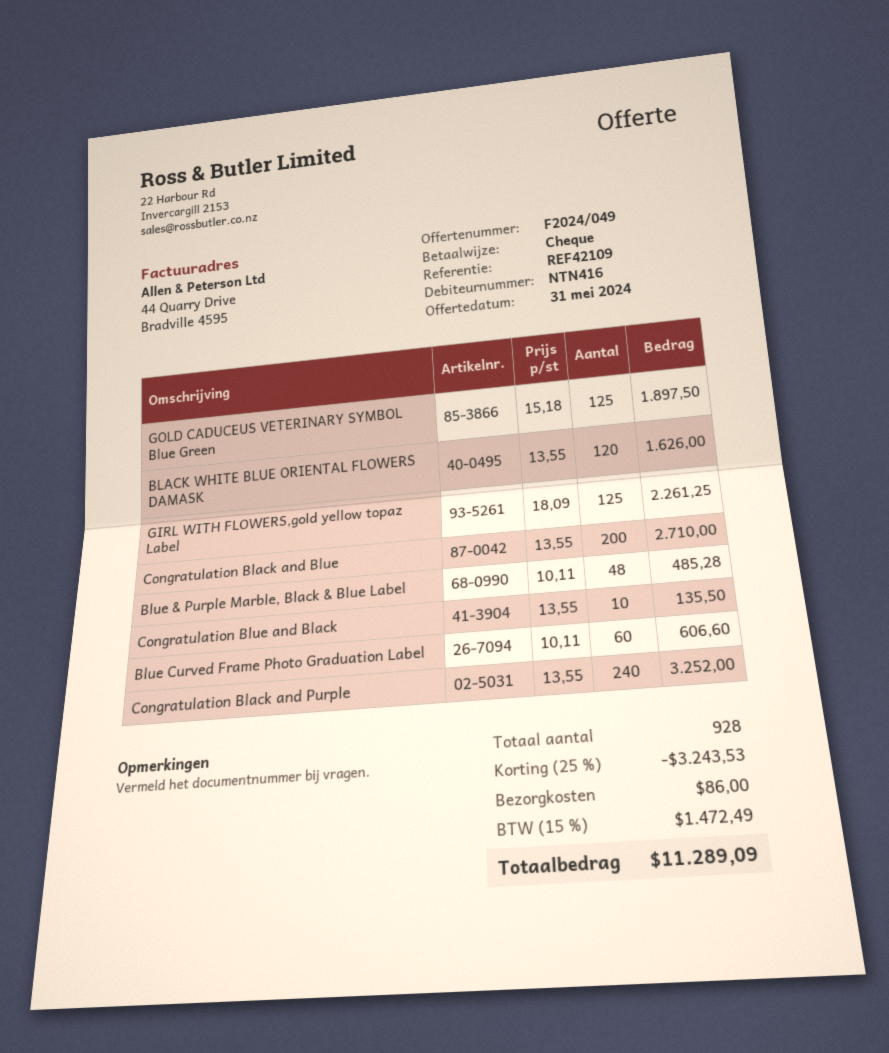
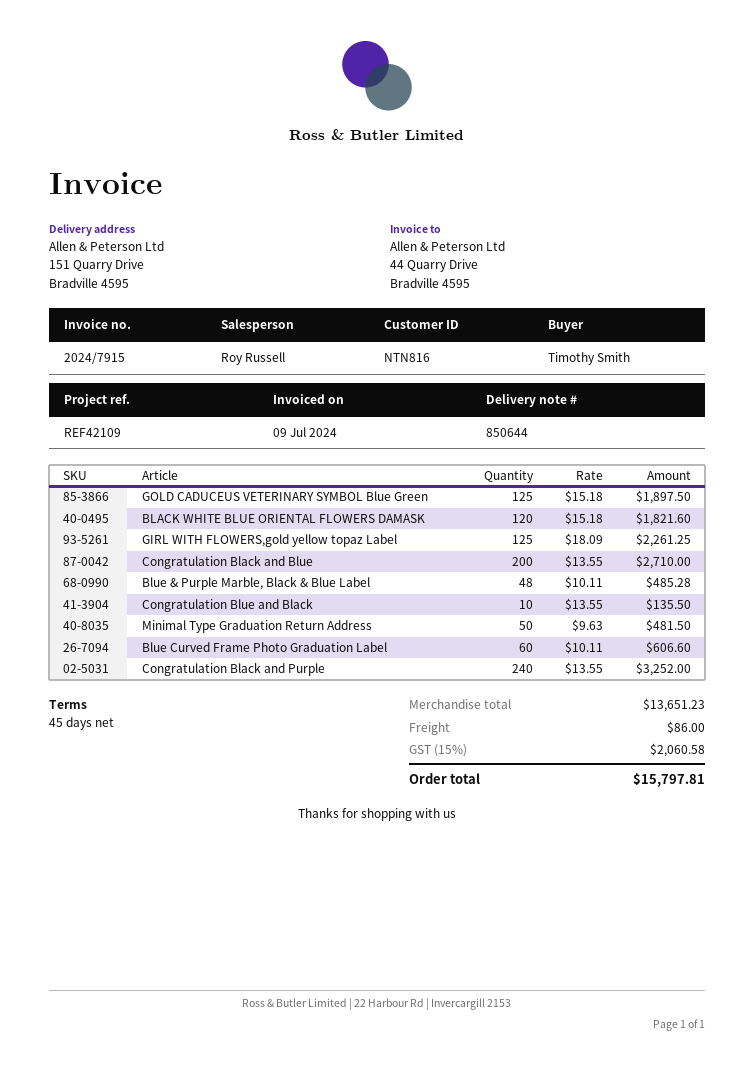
customer number: NTN416 -> NTN816
BLACK WHITE BLUE ORIENTAL FLOWERS DAMASK: 120 x 13.55 = 1626.00 -> 120 x 15.18 = 1821.60
Minimal Type Graduation Return Address: none -> 50 x 9.63 = 481.50
discount: 25% = 3243.53 -> none
tax: 15% = 1472.49 -> 15% = 2060.58
total: 11289.09 -> 15797.81

